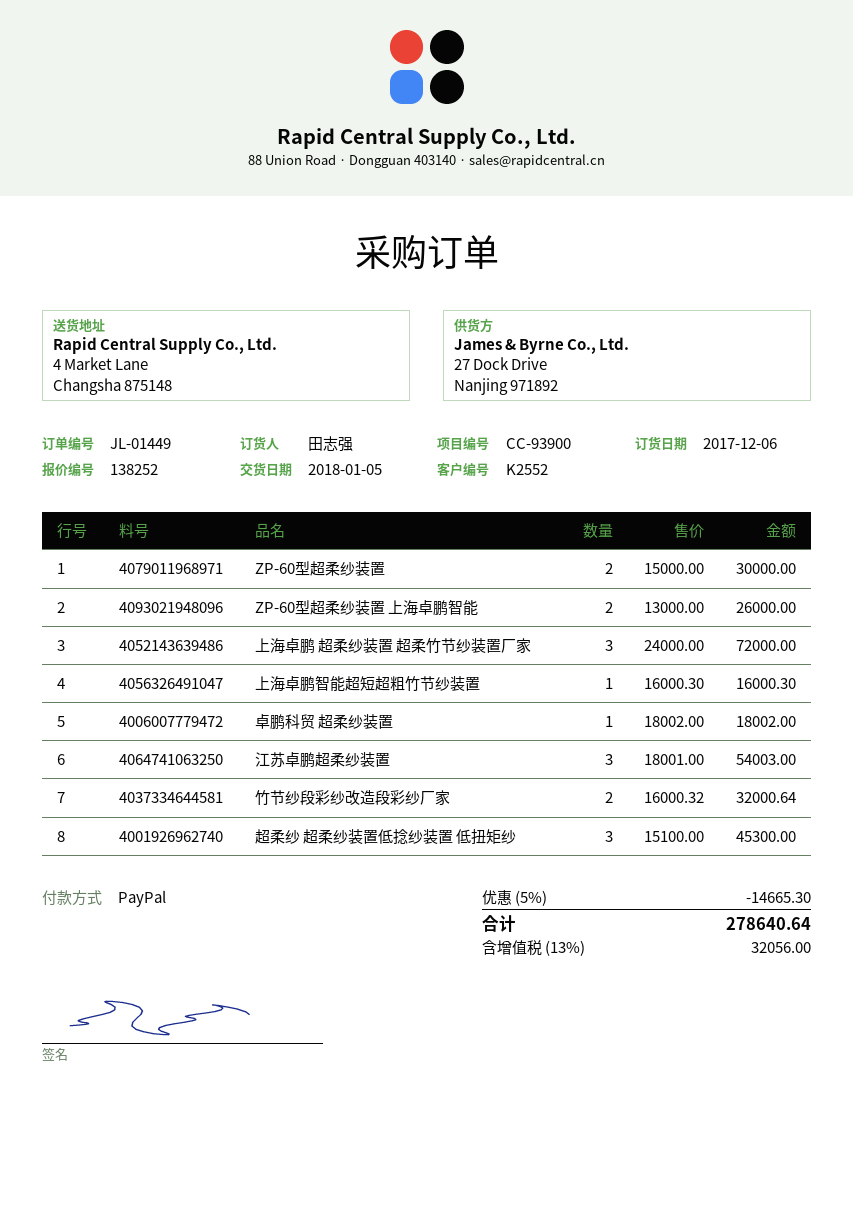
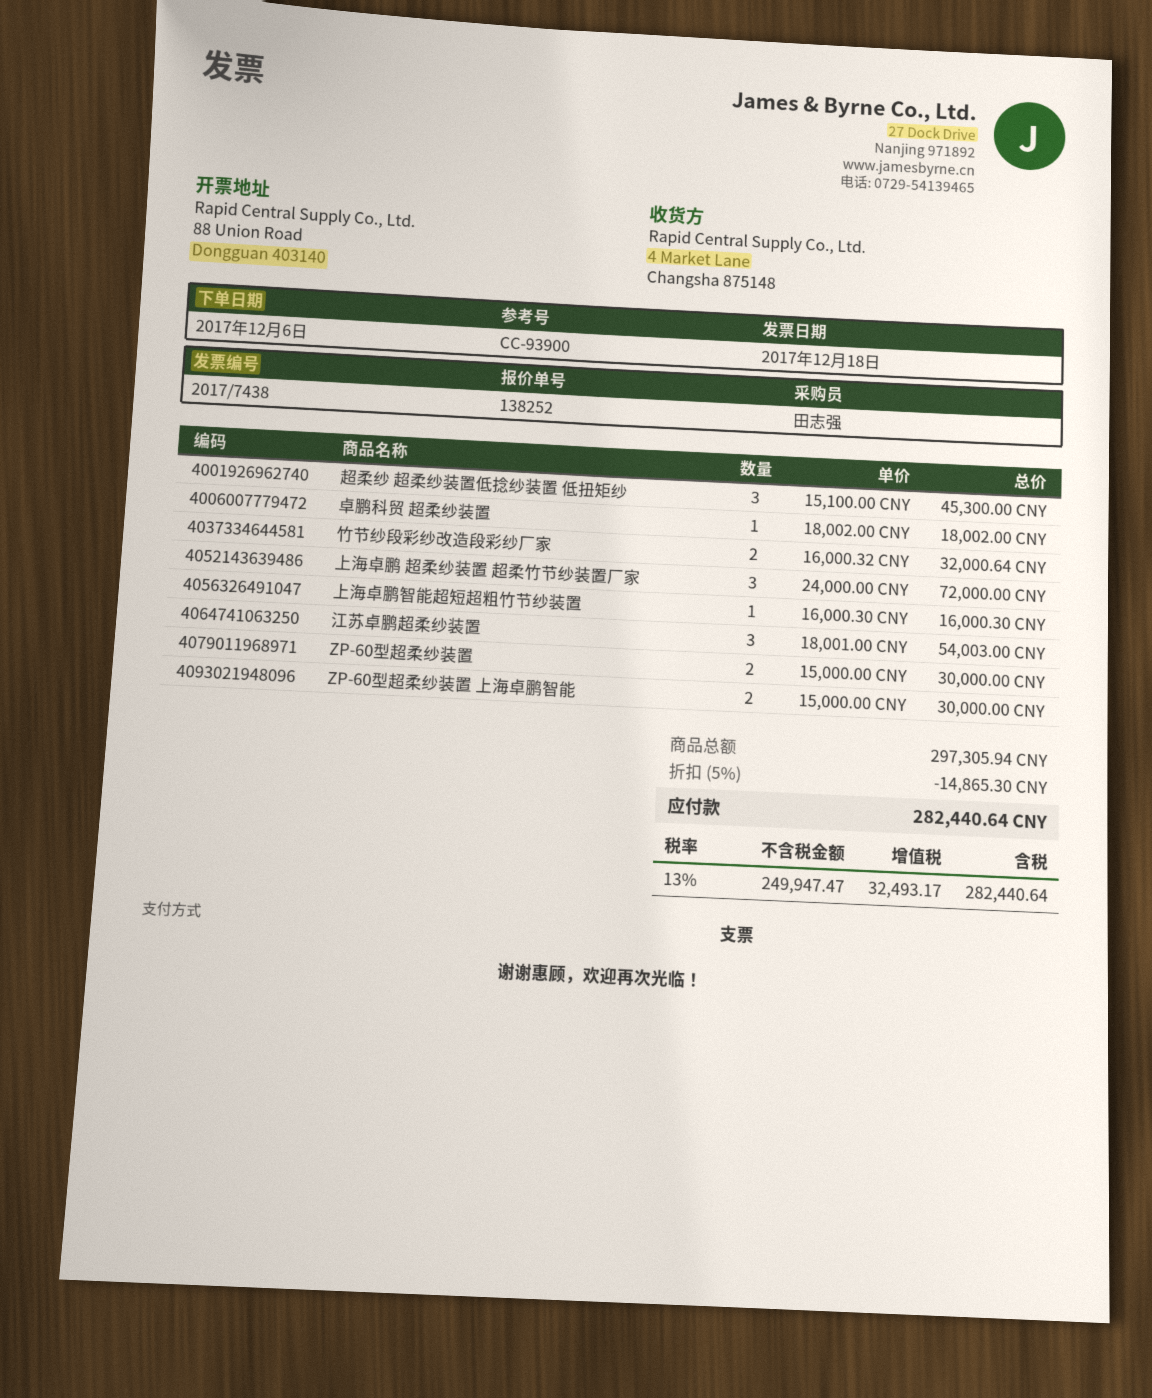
payment method: PayPal -> cheque
ZP-60型超柔纱装置 上海卓鹏智能: 2 x 13000.00 = 26000.00 -> 2 x 15000.00 = 30000.00
discount: 5% = 14665.30 -> 5% = 14865.30
tax: 13% = 32056.00 -> 13% = 32493.17
total: 278640.64 -> 282440.64

